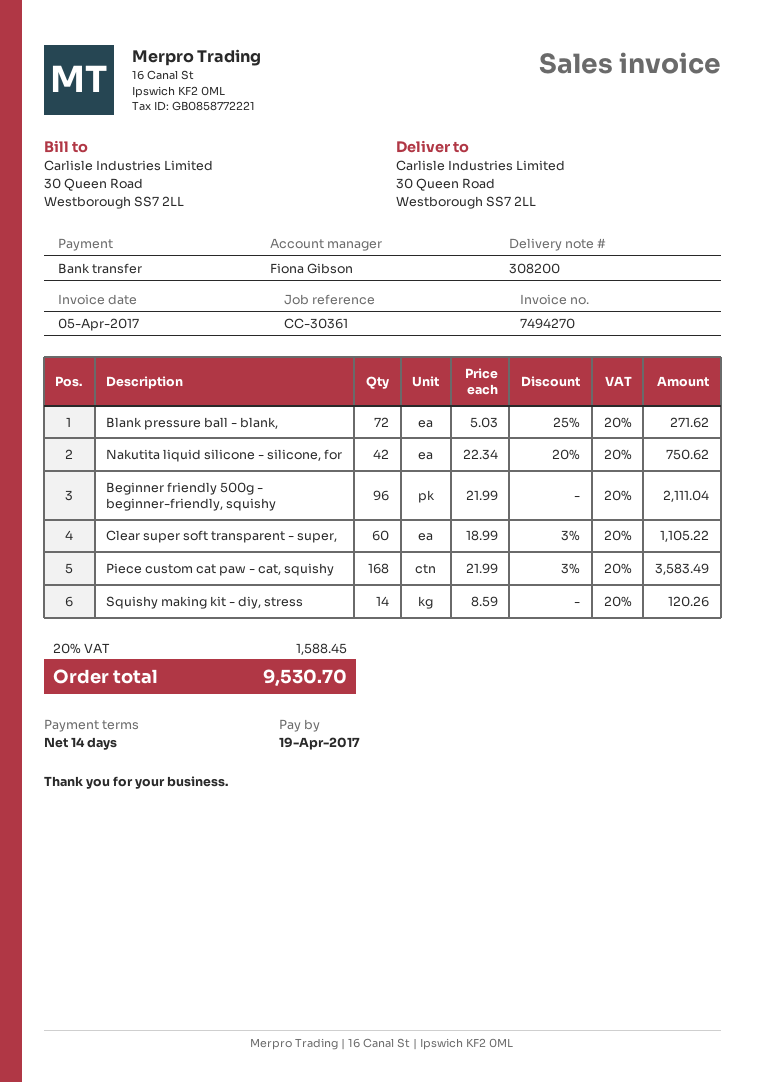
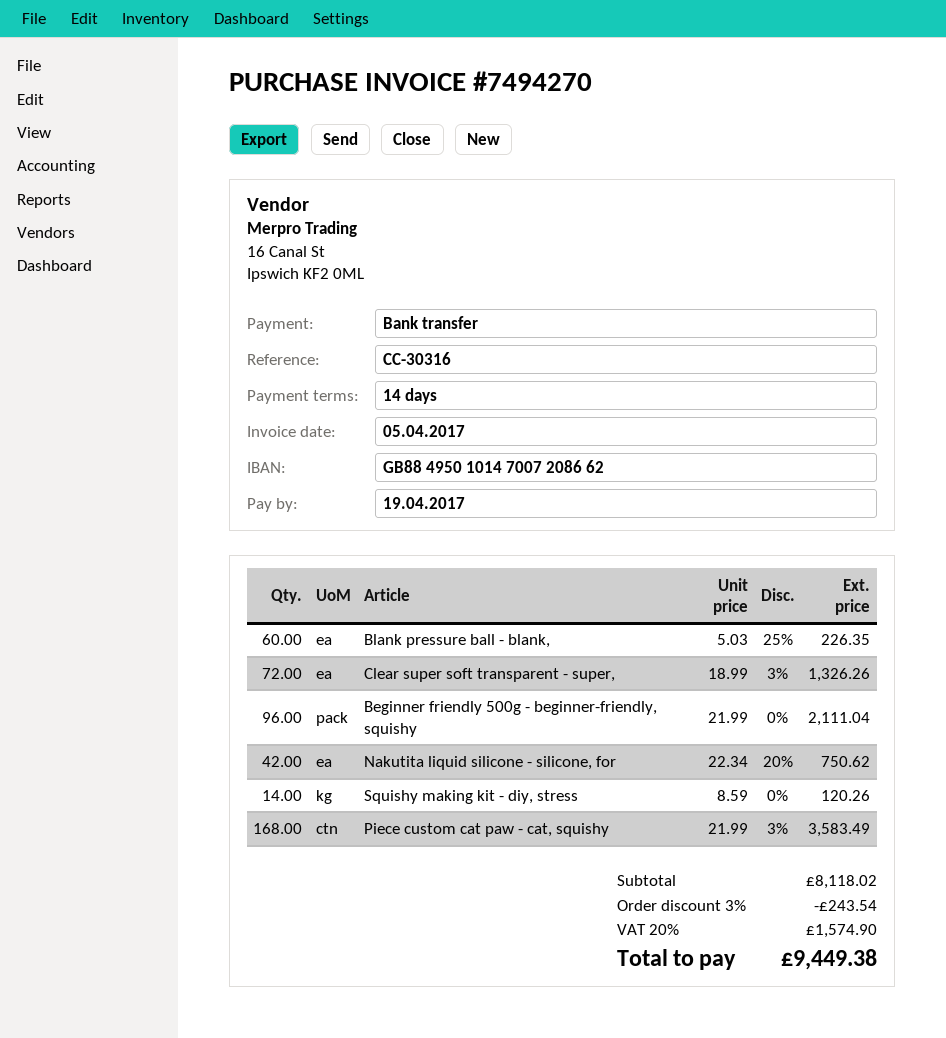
reference: CC-30361 -> CC-30316
Blank pressure ball - blank,: 72 x 5.03 - 25% = 271.62 -> 60 x 5.03 - 25% = 226.35
Clear super soft transparent - super,: 60 x 18.99 - 3% = 1105.22 -> 72 x 18.99 - 3% = 1326.26
discount: none -> 3% = 243.54
tax: 20% = 1588.45 -> 20% = 1574.90
total: 9530.70 -> 9449.38

